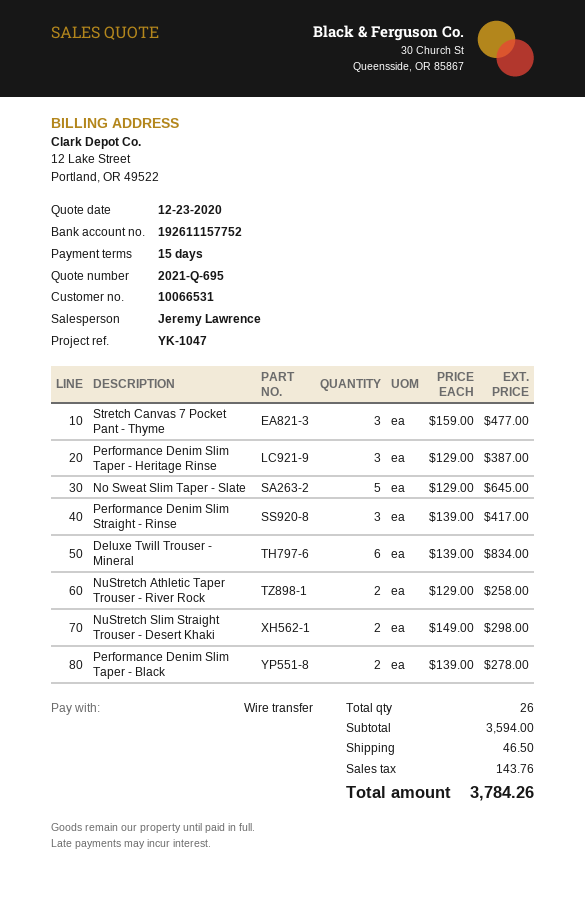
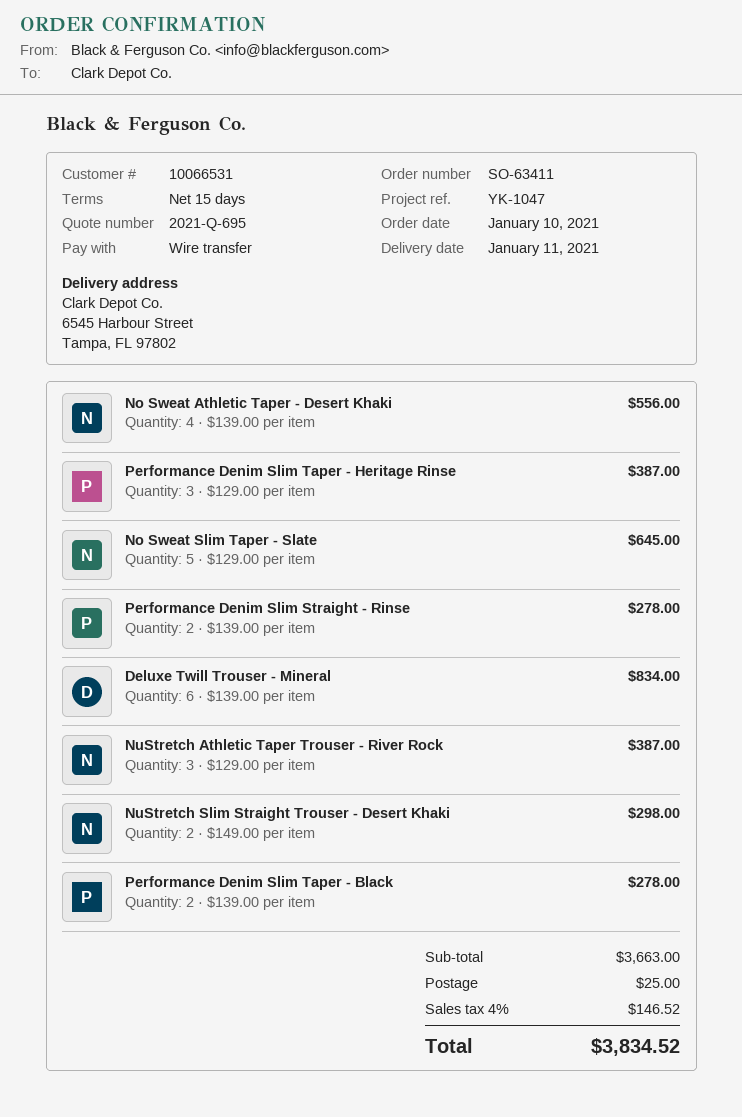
Stretch Canvas 7 Pocket Pant - Thyme: 3 x 159.00 = 477.00 -> none
Performance Denim Slim Straight - Rinse: 3 x 139.00 = 417.00 -> 2 x 139.00 = 278.00
NuStretch Athletic Taper Trouser - River Rock: 2 x 129.00 = 258.00 -> 3 x 129.00 = 387.00
No Sweat Athletic Taper - Desert Khaki: none -> 4 x 139.00 = 556.00
subtotal: 3594.00 -> 3663.00
shipping: 46.50 -> 25.00
tax: 143.76 -> 146.52
total: 3784.26 -> 3834.52

